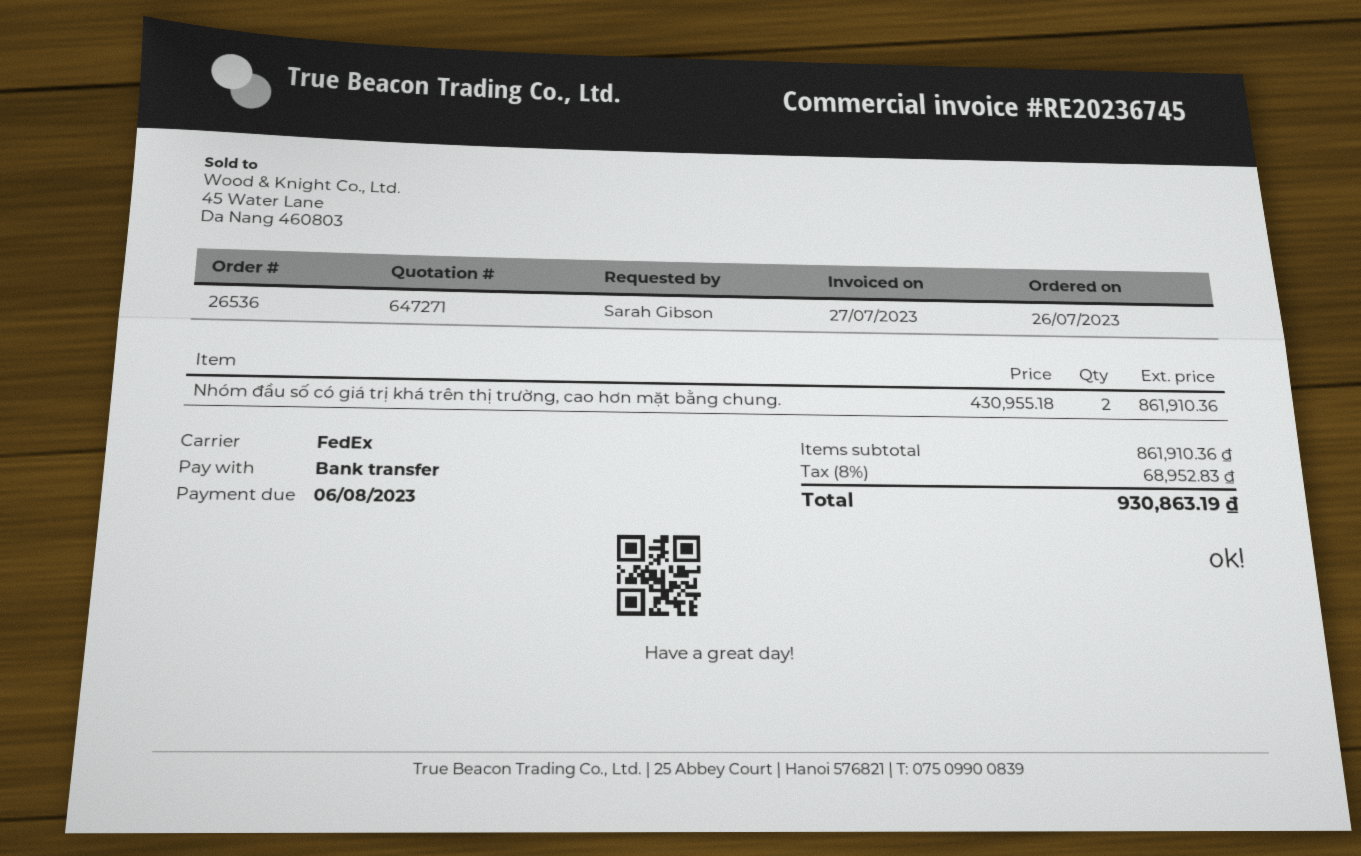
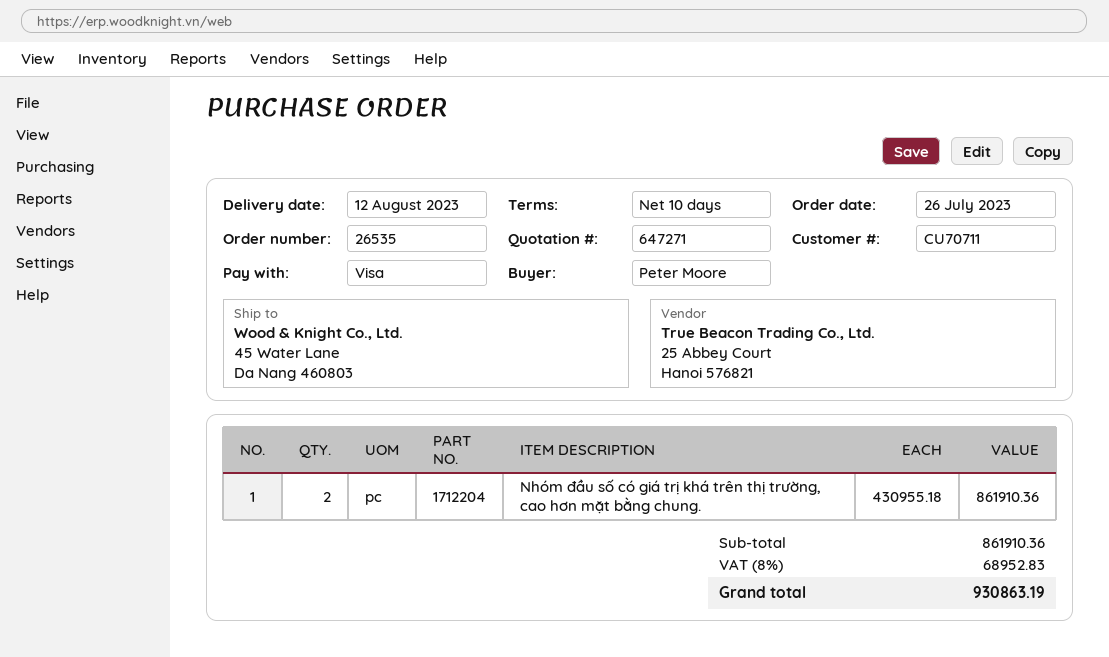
order number: 26536 -> 26535
ordered by: Sarah Gibson -> Peter Moore
payment method: bank transfer -> Visa

